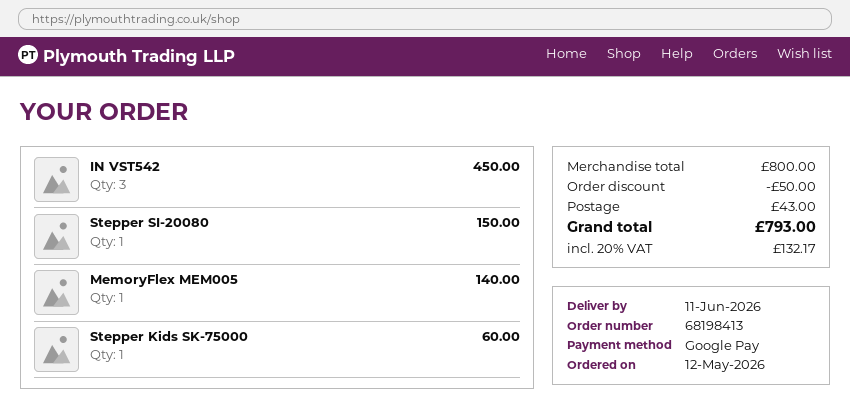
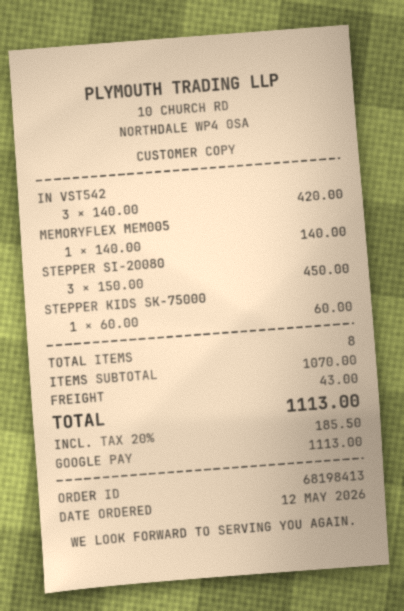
IN VST542: 3 for 450.00 -> 3 for 420.00
Stepper SI-20080: 1 for 150.00 -> 3 for 450.00
subtotal: 800.00 -> 1070.00
discount: 50.00 -> none
tax: 20% = 132.17 -> 20% = 185.50
total: 793.00 -> 1113.00

